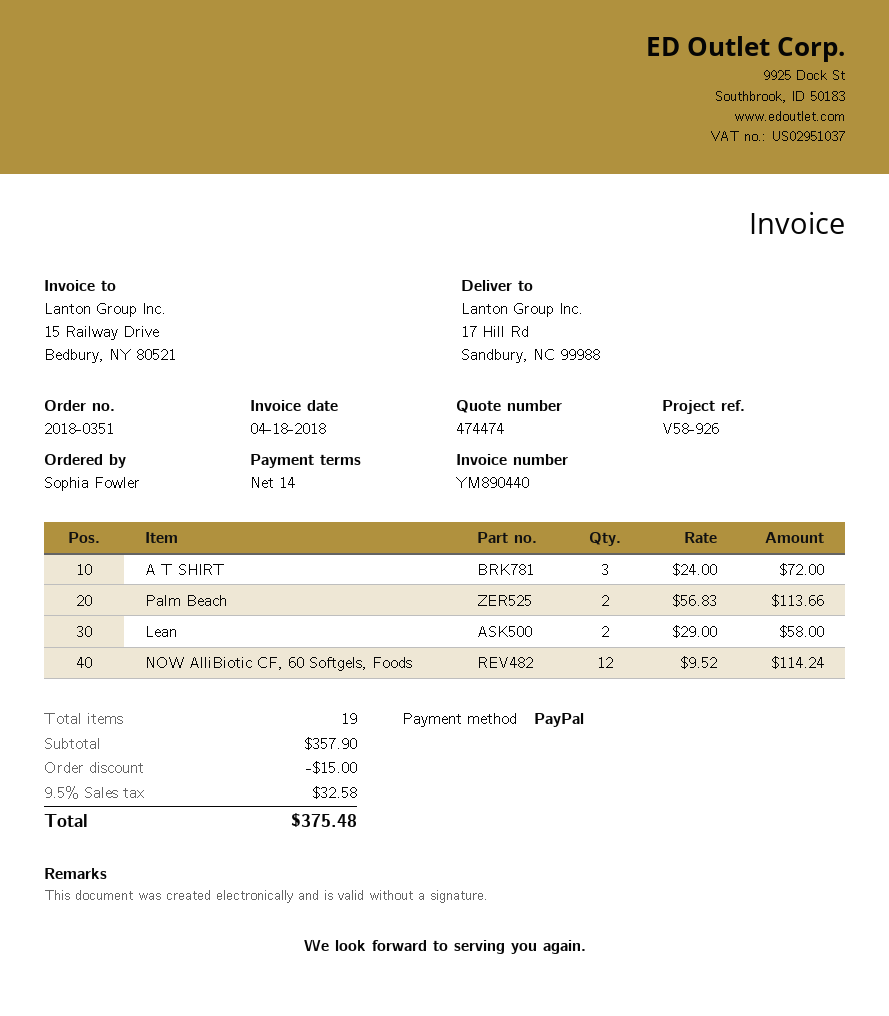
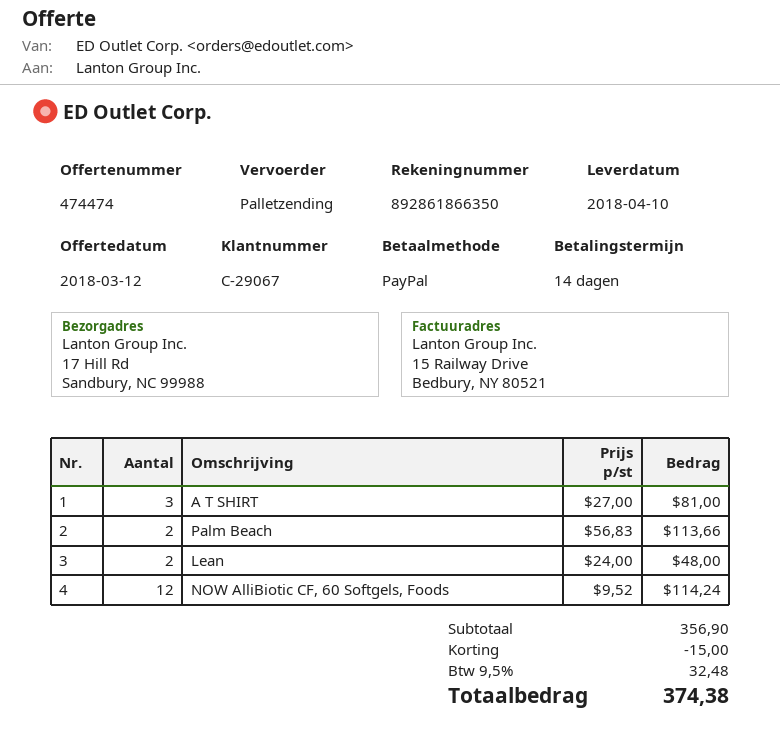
A T SHIRT: 3 x 24.00 = 72.00 -> 3 x 27.00 = 81.00
Lean: 2 x 29.00 = 58.00 -> 2 x 24.00 = 48.00
subtotal: 357.90 -> 356.90
tax: 9.5% = 32.58 -> 9.5% = 32.48
total: 375.48 -> 374.38

